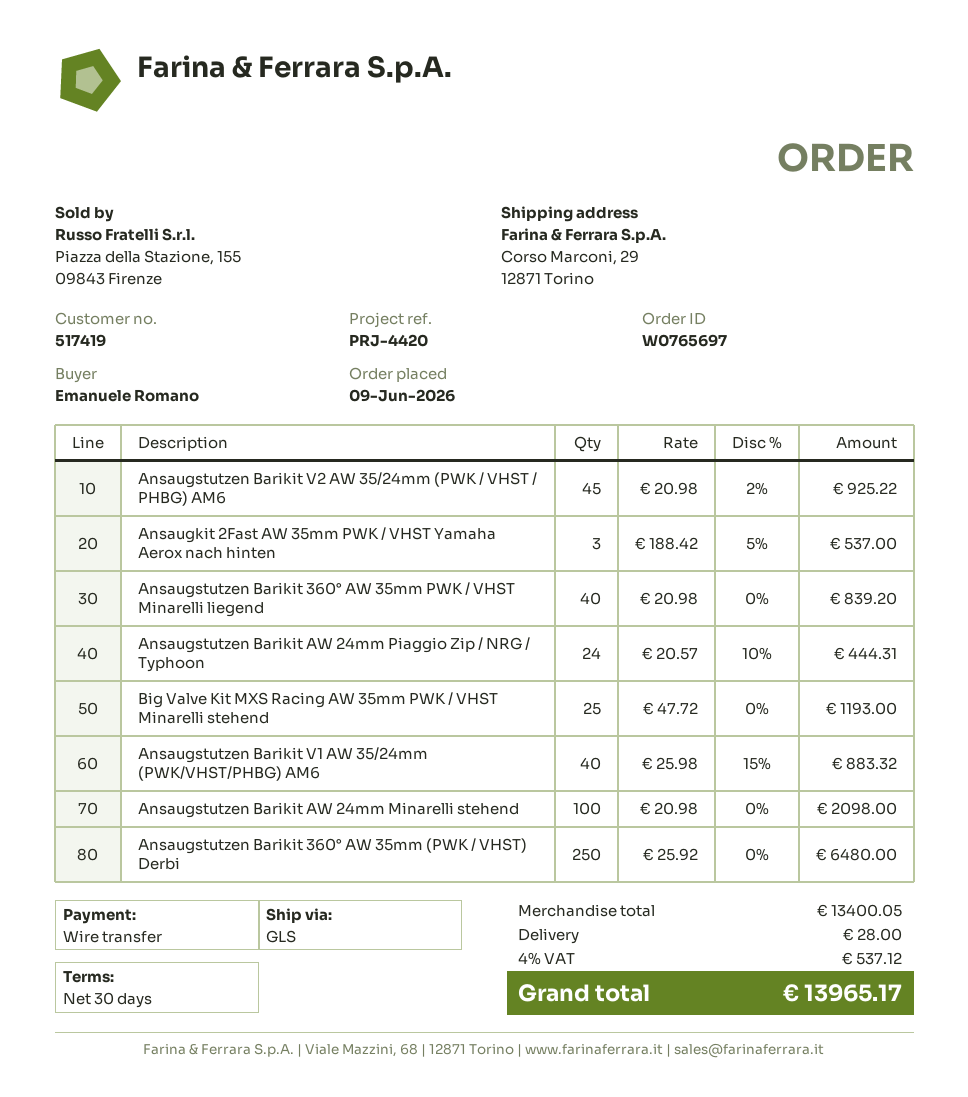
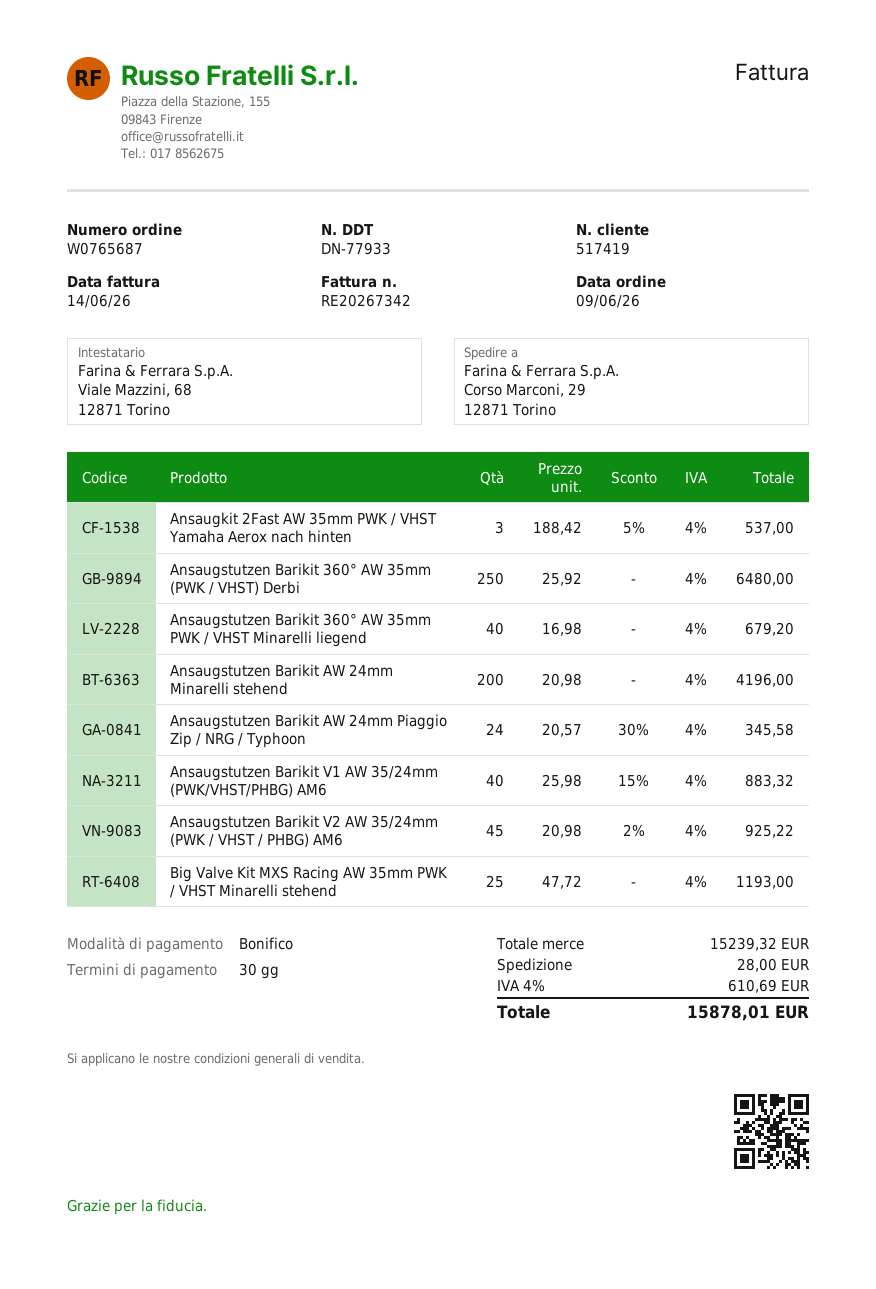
order number: W0765697 -> W0765687
Ansaugstutzen Barikit 360° AW 35mm PWK / VHST Minarelli liegend: 40 x 20.98 = 839.20 -> 40 x 16.98 = 679.20
Ansaugstutzen Barikit AW 24mm Piaggio Zip / NRG / Typhoon: 24 x 20.57 - 10% = 444.31 -> 24 x 20.57 - 30% = 345.58
Ansaugstutzen Barikit AW 24mm Minarelli stehend: 100 x 20.98 = 2098.00 -> 200 x 20.98 = 4196.00
subtotal: 13400.05 -> 15239.32
tax: 4% = 537.12 -> 4% = 610.69
total: 13965.17 -> 15878.01

